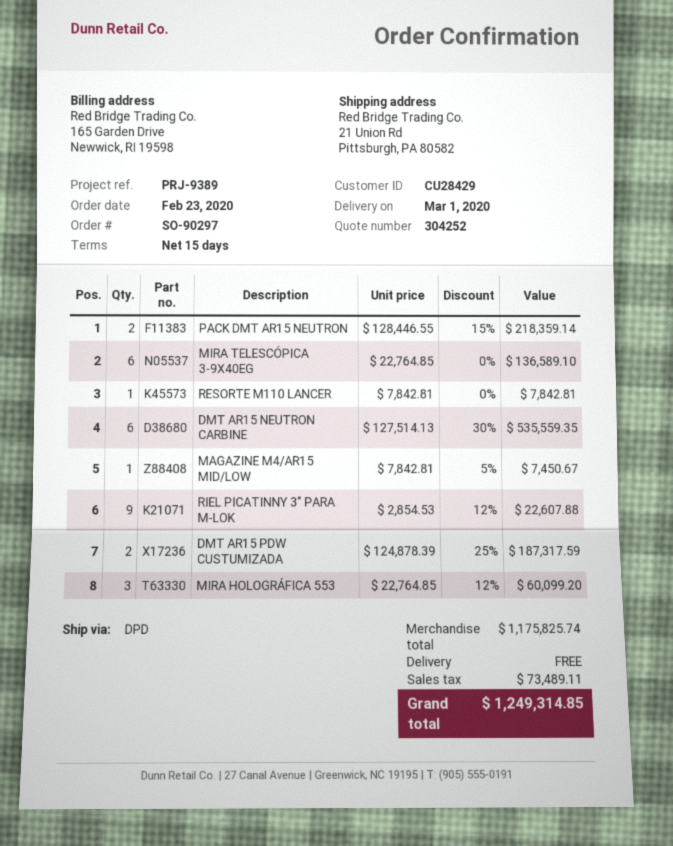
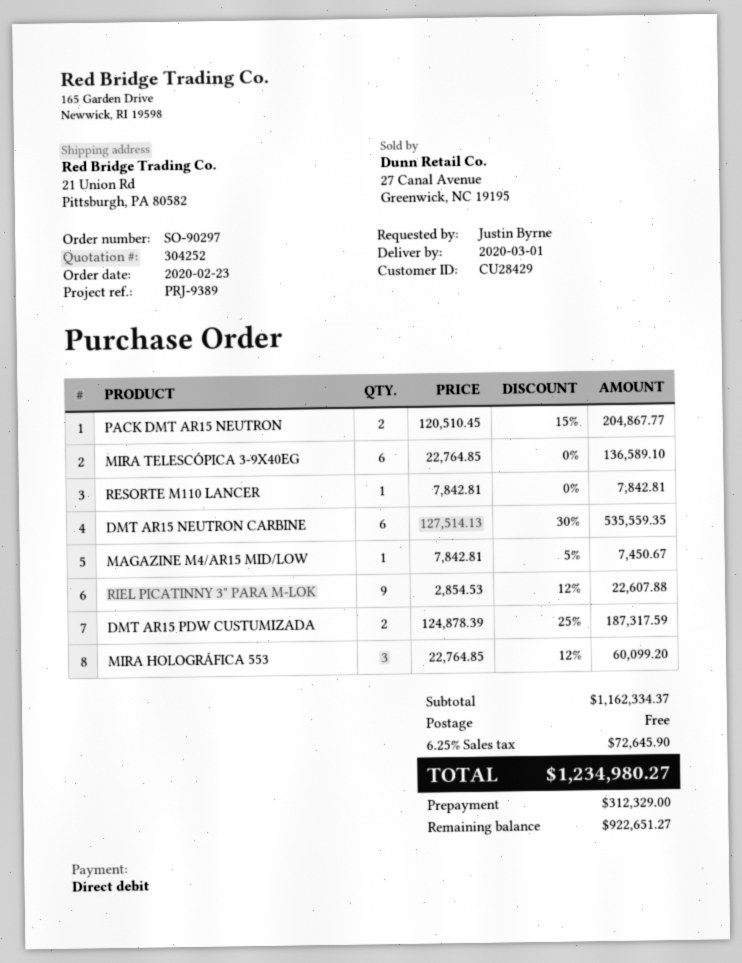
PACK DMT AR15 NEUTRON: 2 x 128446.55 - 15% = 218359.14 -> 2 x 120510.45 - 15% = 204867.77
subtotal: 1175825.74 -> 1162334.37
tax: 73489.11 -> 72645.90
total: 1249314.85 -> 1234980.27

